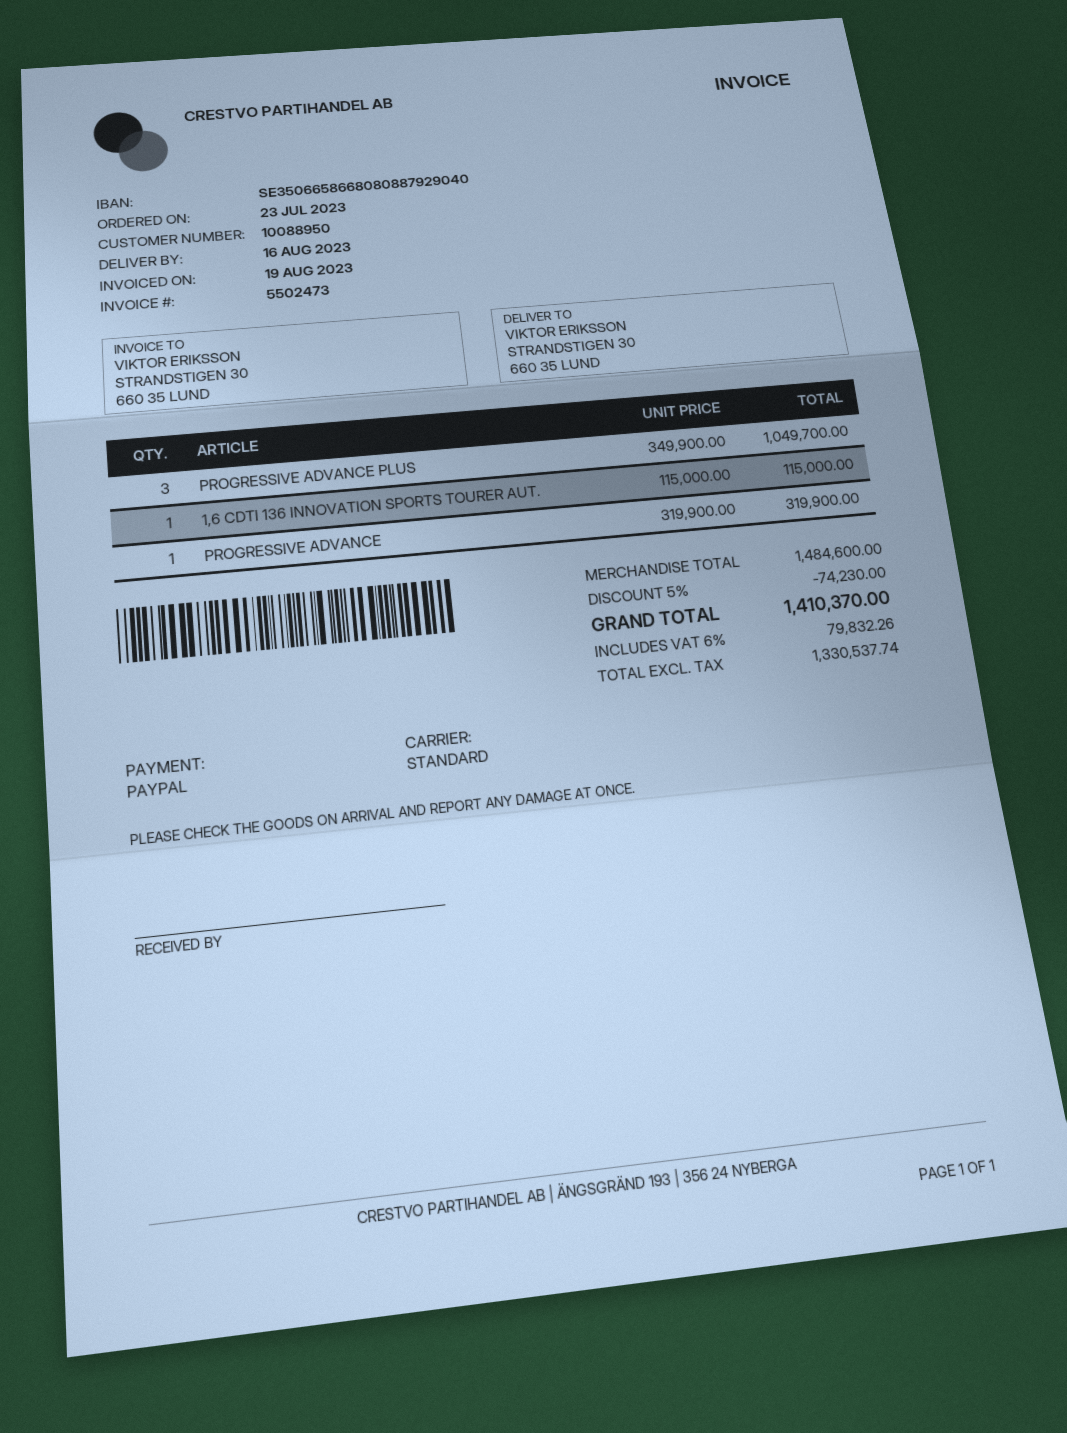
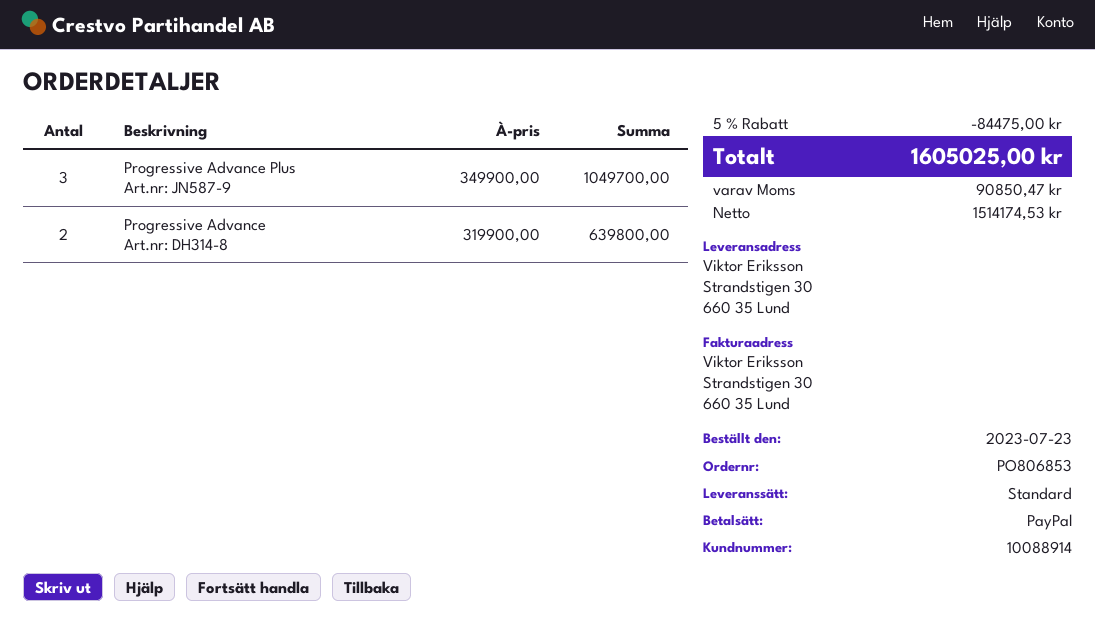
customer number: 10088950 -> 10088914
1,6 CDTI 136 INNOVATION SPORTS TOURER AUT.: 1 x 115000.00 = 115000.00 -> none
PROGRESSIVE ADVANCE: 1 x 319900.00 = 319900.00 -> 2 x 319900.00 = 639800.00
discount: 5% = 74230.00 -> 5% = 84475.00
net: 1330537.74 -> 1514174.53
tax: 79832.26 -> 90850.47
total: 1410370.00 -> 1605025.00

